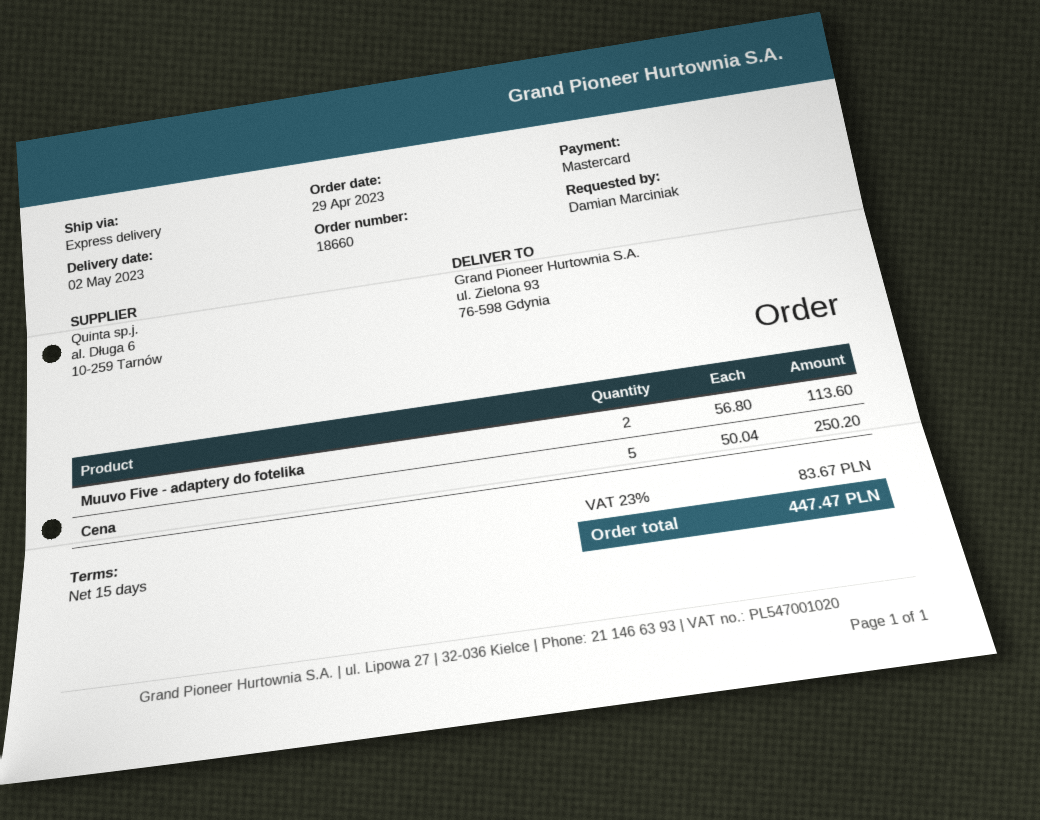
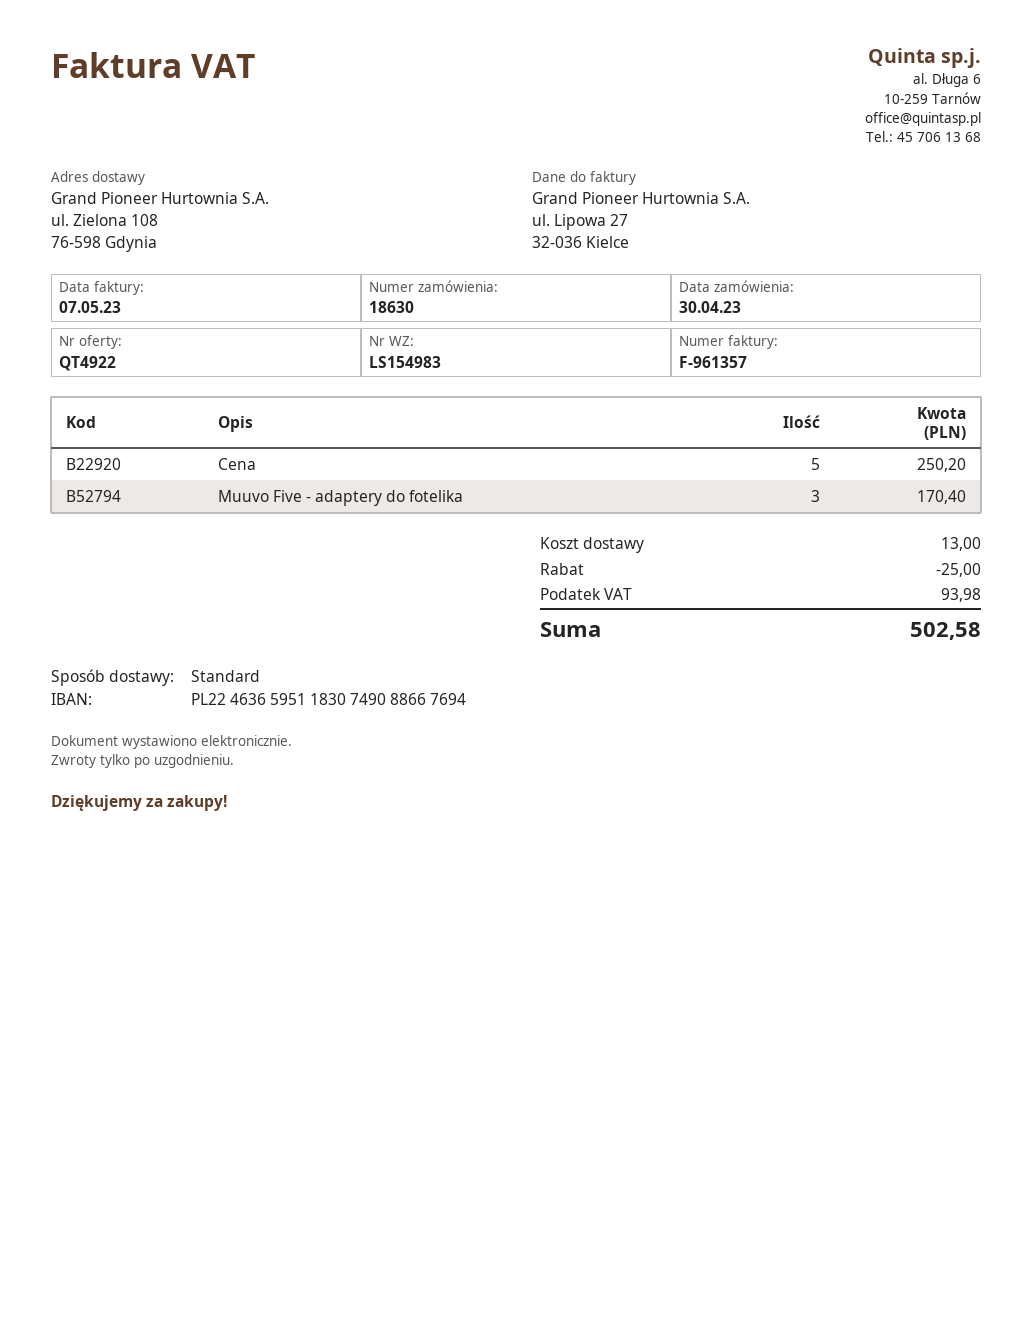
order number: 18660 -> 18630
order date: 2023-04-29 -> 2023-04-30
shipping method: express -> standard
ship to: ul. Zielona 93, 76-598 Gdynia -> ul. Zielona 108, 76-598 Gdynia
Muuvo Five - adaptery do fotelika: 2 for 113.60 -> 3 for 170.40
discount: none -> 25.00
shipping: none -> 13.00
tax: 83.67 -> 93.98
total: 447.47 -> 502.58

